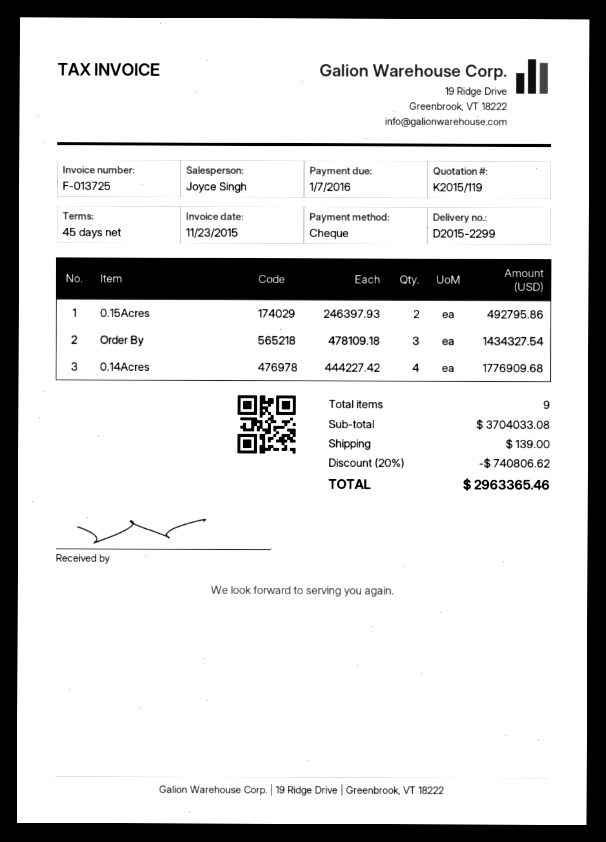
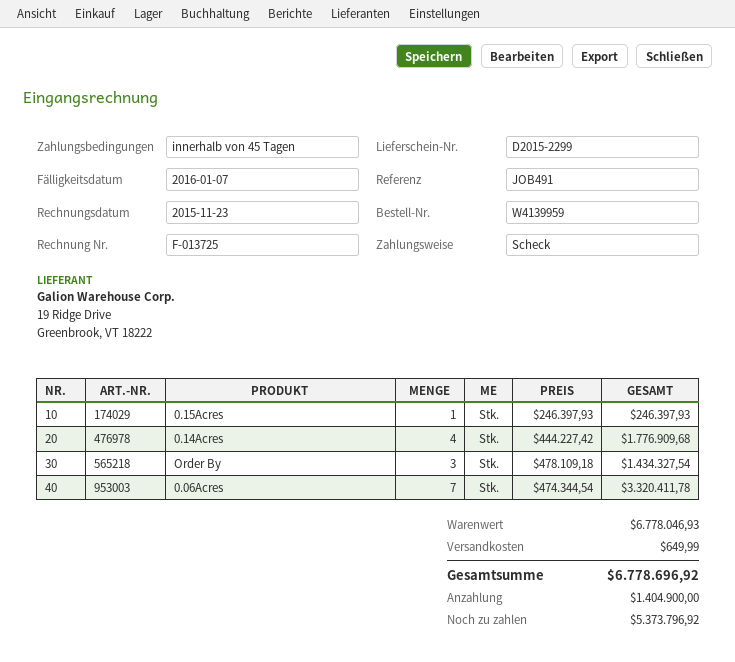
0.15Acres: 2 x 246397.93 = 492795.86 -> 1 x 246397.93 = 246397.93
0.06Acres: none -> 7 x 474344.54 = 3320411.78
subtotal: 3704033.08 -> 6778046.93
discount: 20% = 740806.62 -> none
shipping: 139.00 -> 649.99
total: 2963365.46 -> 6778696.92

